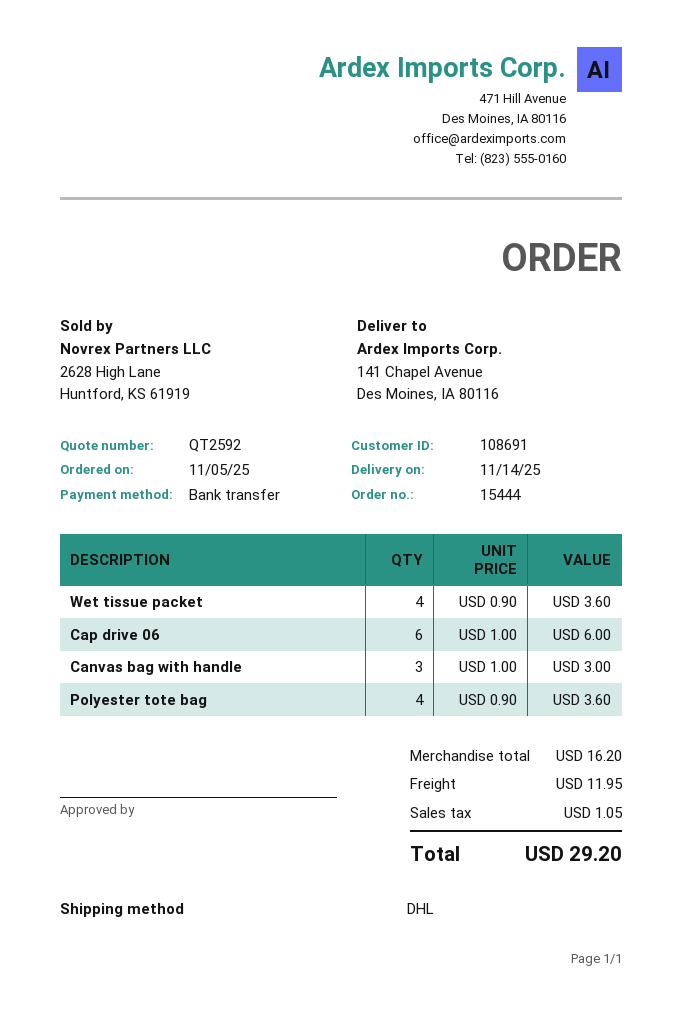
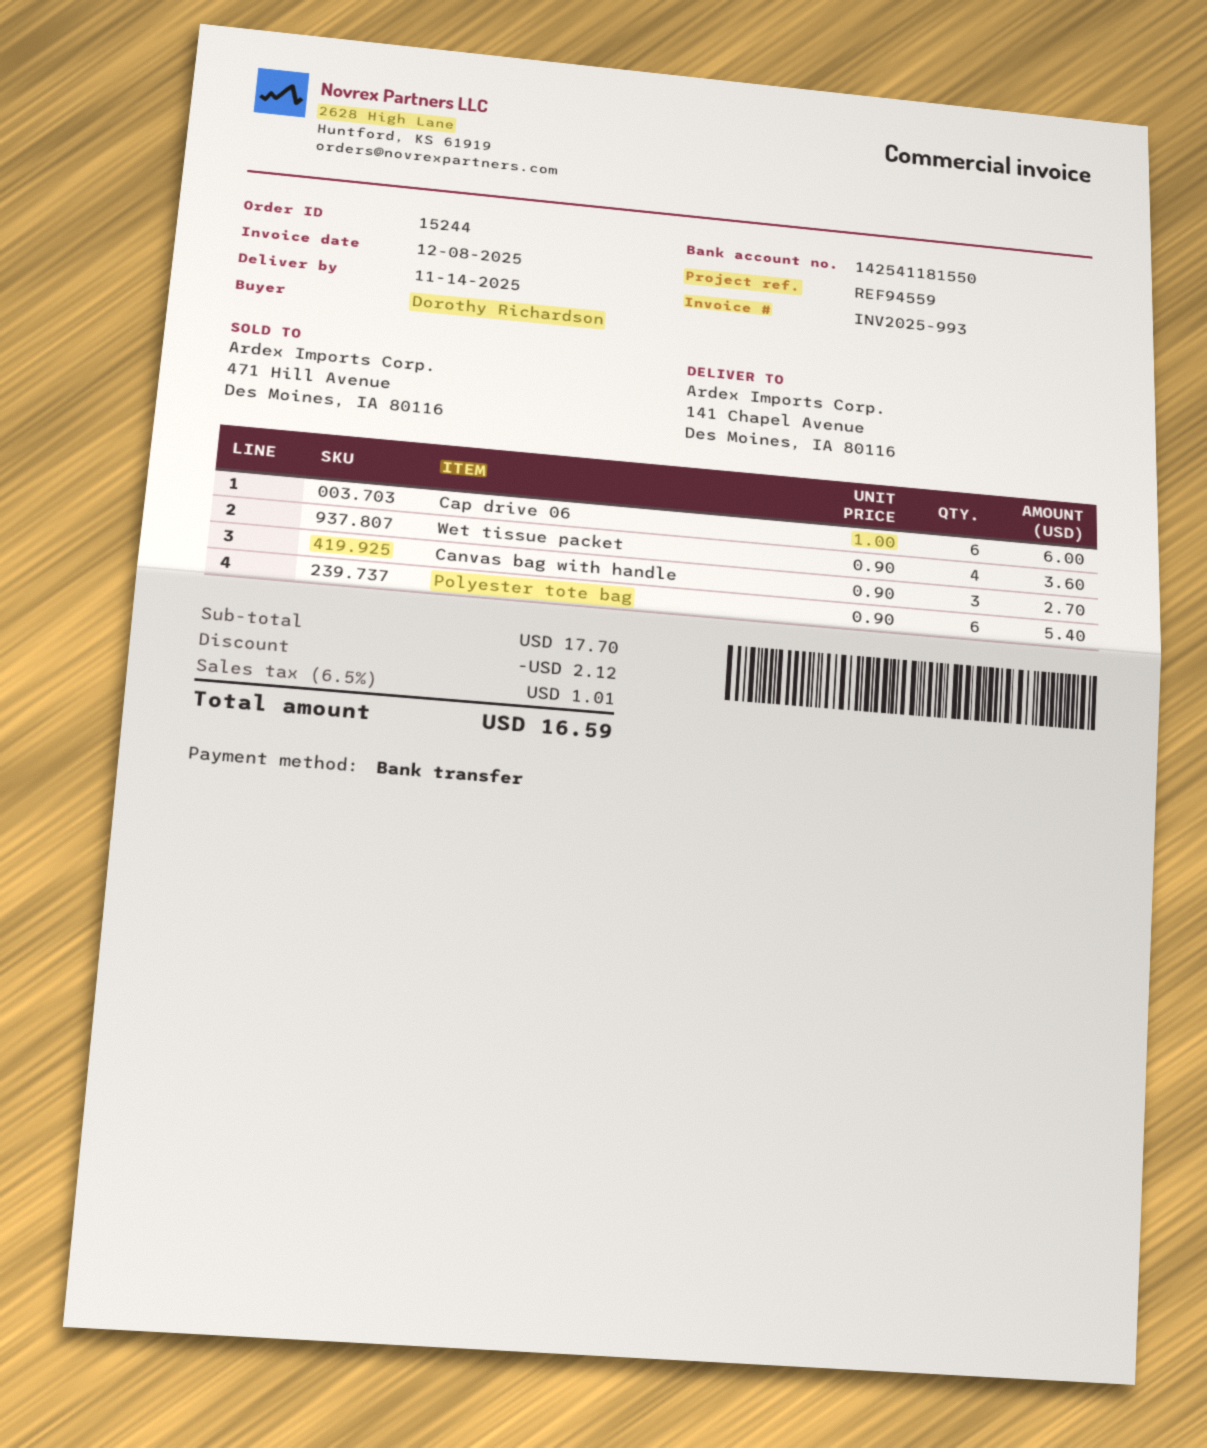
order number: 15444 -> 15244
Canvas bag with handle: 3 x 1.00 = 3.00 -> 3 x 0.90 = 2.70
Polyester tote bag: 4 x 0.90 = 3.60 -> 6 x 0.90 = 5.40
subtotal: 16.20 -> 17.70
discount: none -> 2.12
shipping: 11.95 -> none
tax: 1.05 -> 1.01
total: 29.20 -> 16.59

